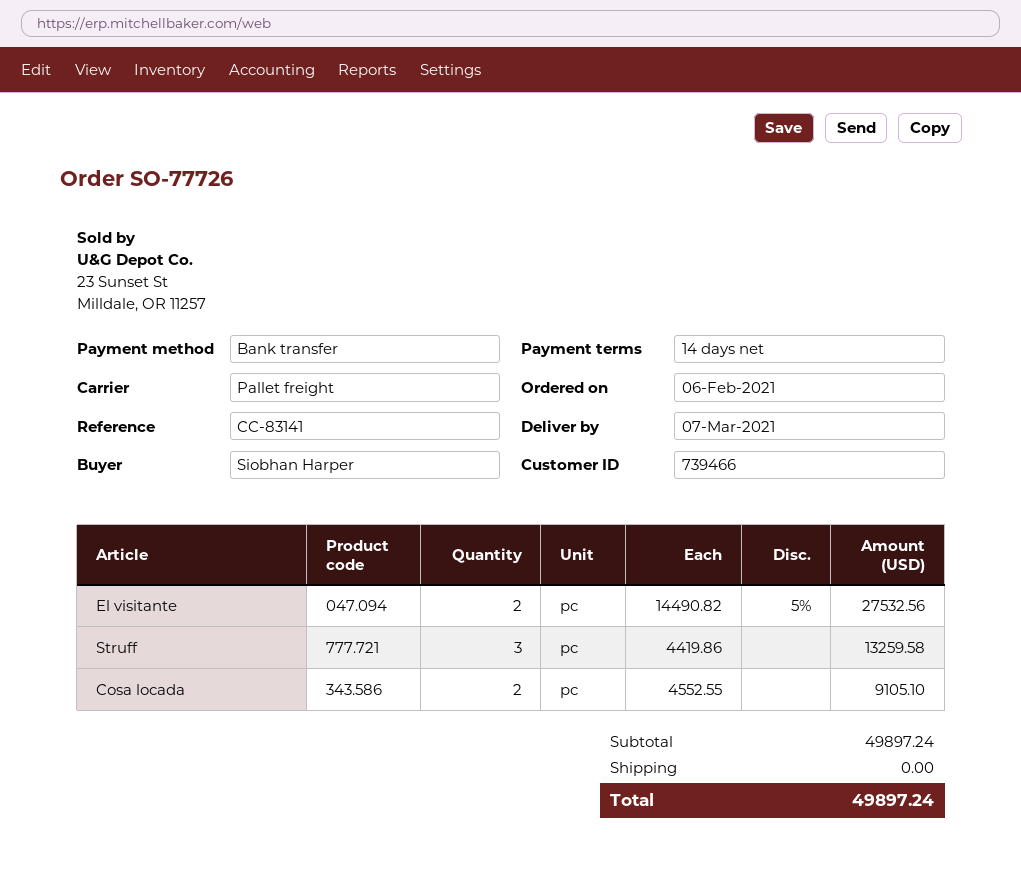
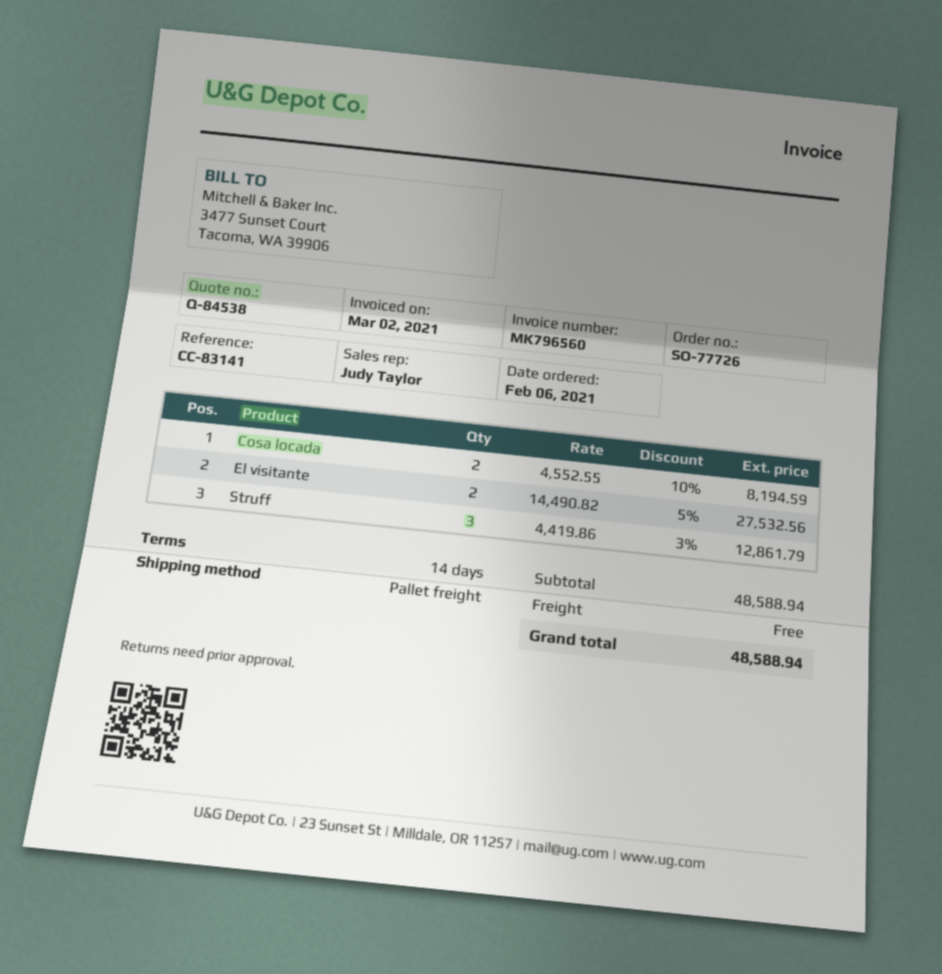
Struff: 3 x 4419.86 = 13259.58 -> 3 x 4419.86 - 3% = 12861.79
Cosa locada: 2 x 4552.55 = 9105.10 -> 2 x 4552.55 - 10% = 8194.59
subtotal: 49897.24 -> 48588.94
total: 49897.24 -> 48588.94

